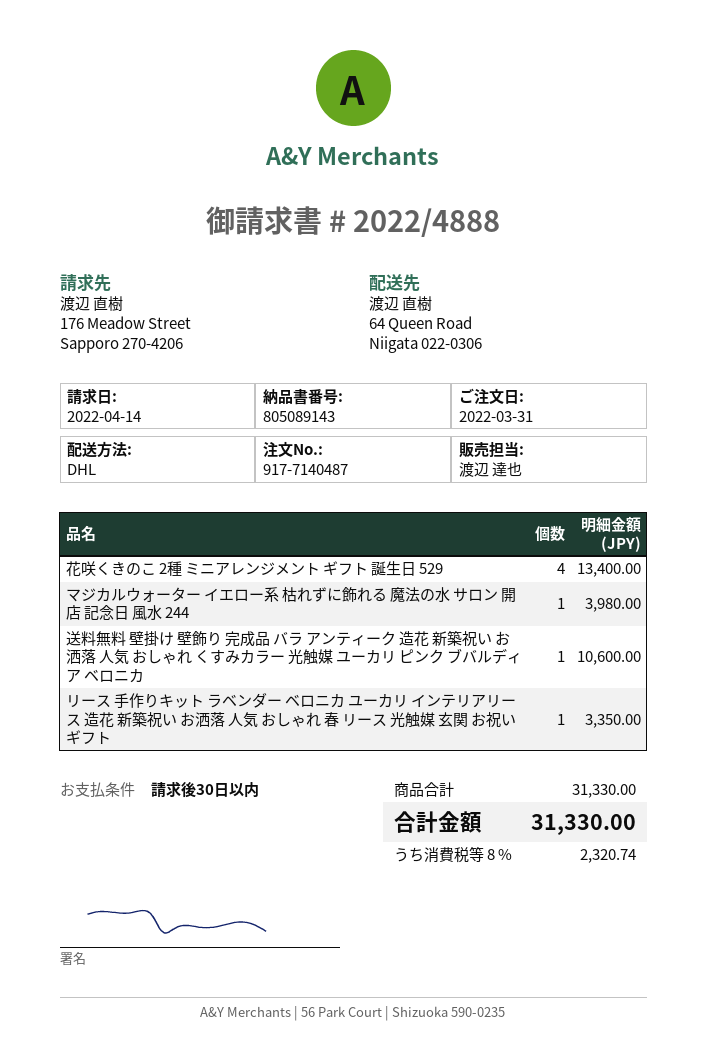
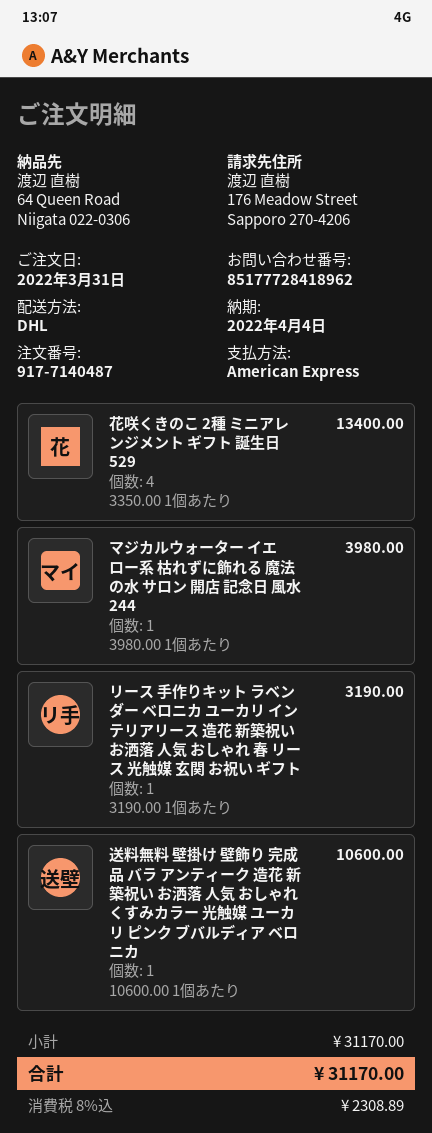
リース 手作りキット ラベンダー ベロニカ ユーカリ インテリアリース 造花 新築祝い お洒落 人気 おしゃれ 春 リース 光触媒 玄関 お祝い ギフト: 1 for 3350.00 -> 1 for 3190.00
subtotal: 31330.00 -> 31170.00
tax: 8% = 2320.74 -> 8% = 2308.89
total: 31330.00 -> 31170.00

